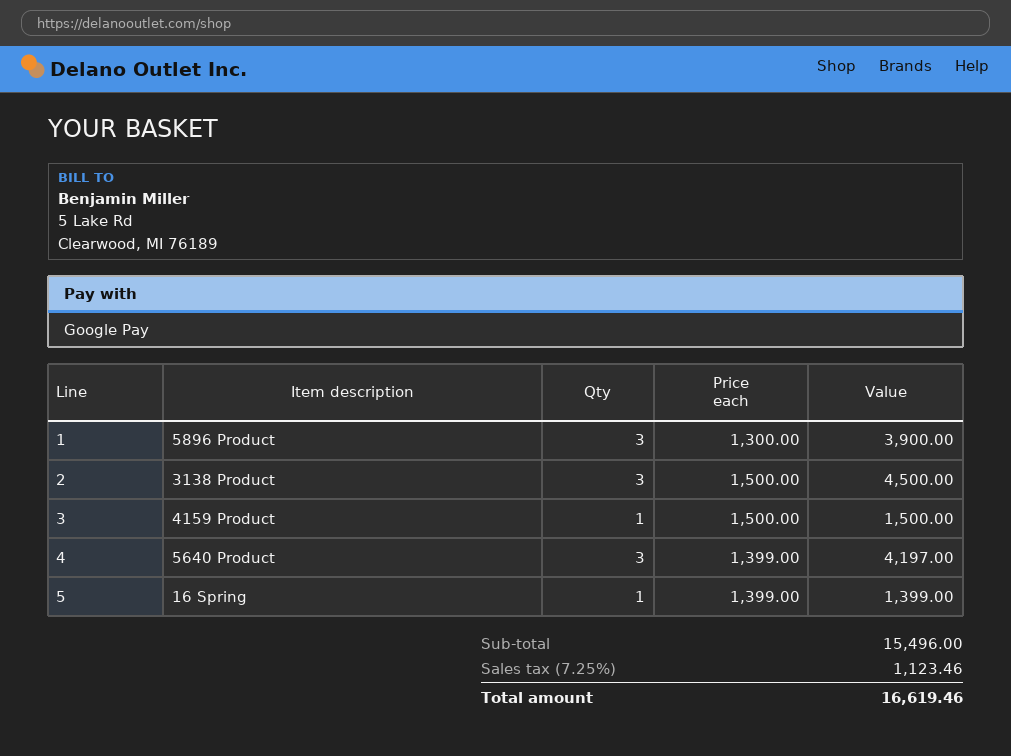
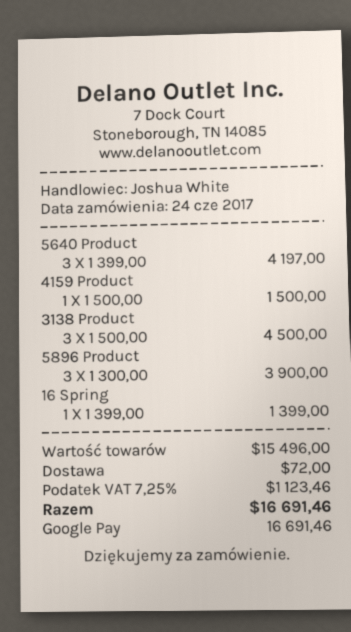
shipping: none -> 72.00
total: 16619.46 -> 16691.46

